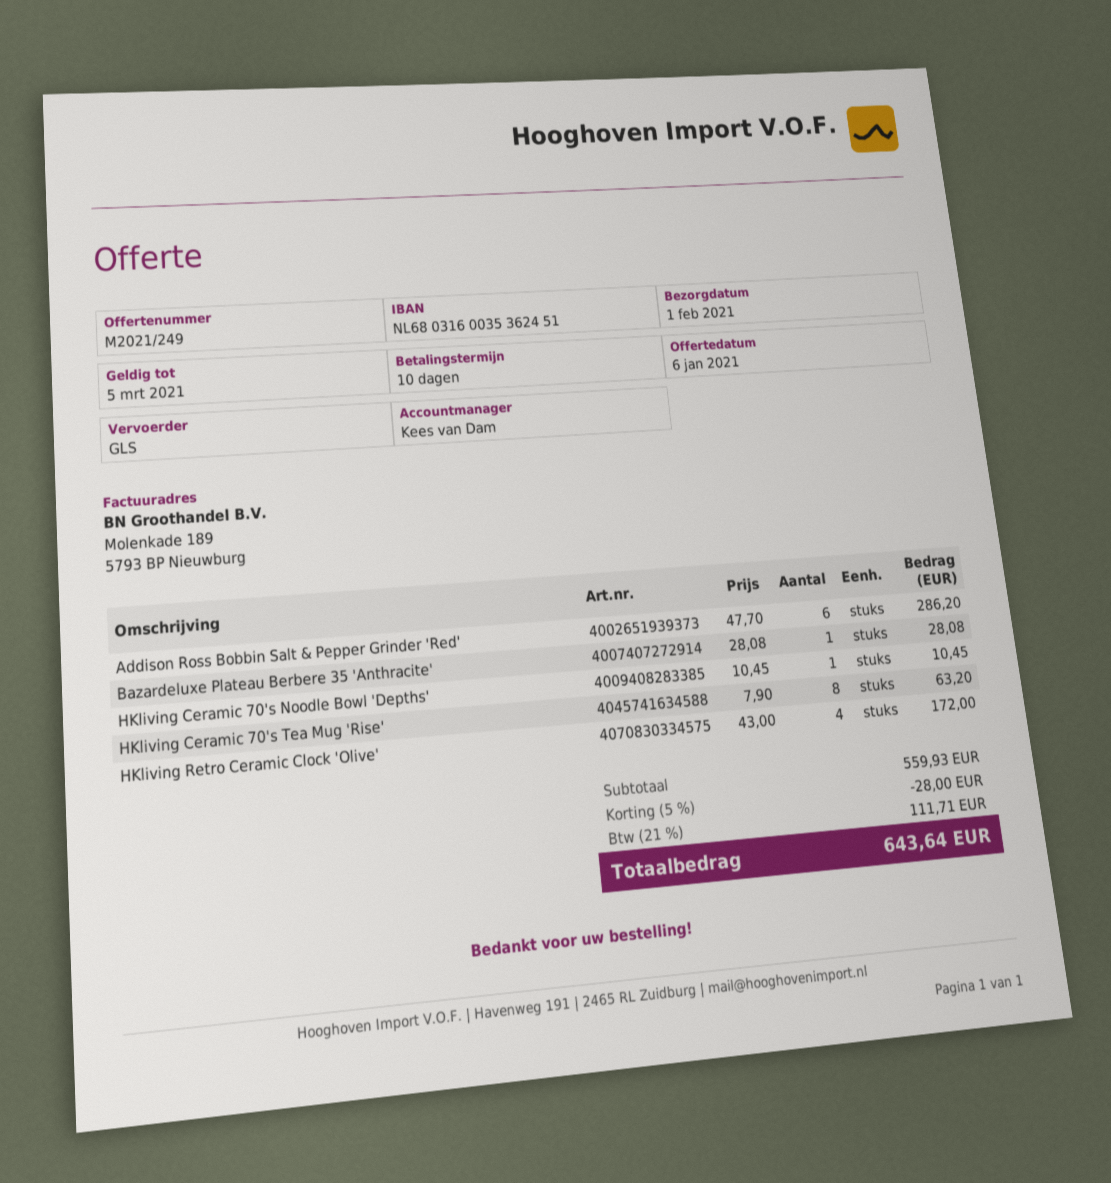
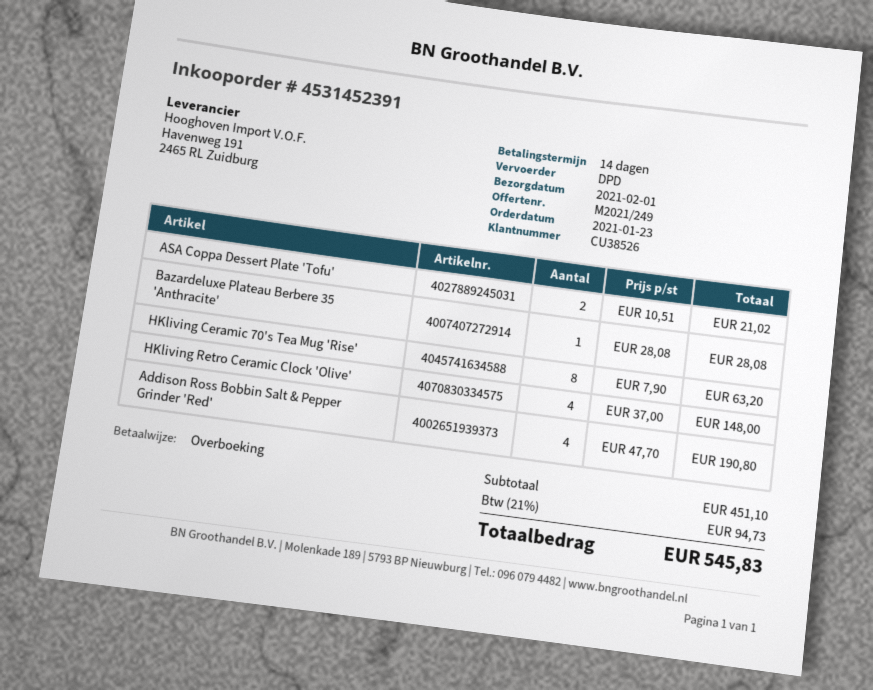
payment terms: 10 days -> 14 days
shipping method: GLS -> DPD
Addison Ross Bobbin Salt & Pepper Grinder 'Red': 6 x 47.70 = 286.20 -> 4 x 47.70 = 190.80
HKliving Ceramic 70's Noodle Bowl 'Depths': 1 x 10.45 = 10.45 -> none
HKliving Retro Ceramic Clock 'Olive': 4 x 43.00 = 172.00 -> 4 x 37.00 = 148.00
ASA Coppa Dessert Plate 'Tofu': none -> 2 x 10.51 = 21.02
subtotal: 559.93 -> 451.10
discount: 5% = 28.00 -> none
tax: 21% = 111.71 -> 21% = 94.73
total: 643.64 -> 545.83

